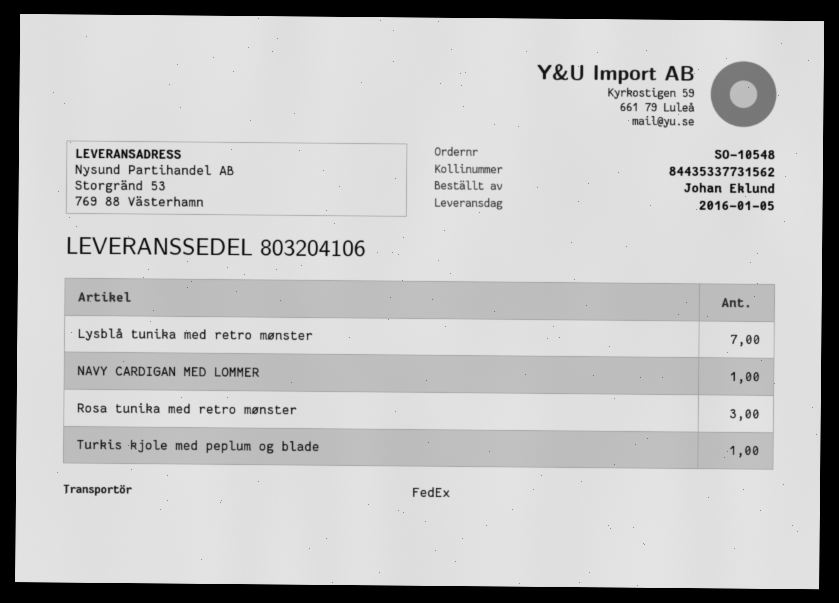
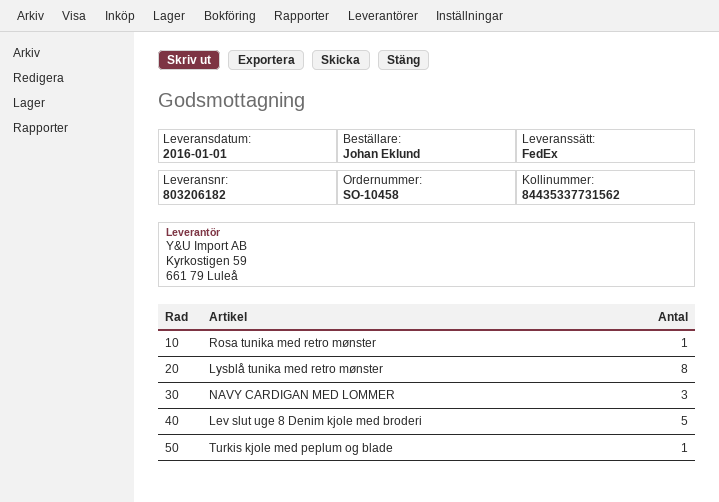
order number: SO-10548 -> SO-10458
delivery note number: 803204106 -> 803206182
delivery date: 2016-01-05 -> 2016-01-01
Lysblå tunika med retro mønster: 7 -> 8
NAVY CARDIGAN MED LOMMER: 1 -> 3
Rosa tunika med retro mønster: 3 -> 1
Lev slut uge 8 Denim kjole med broderi: none -> 5

